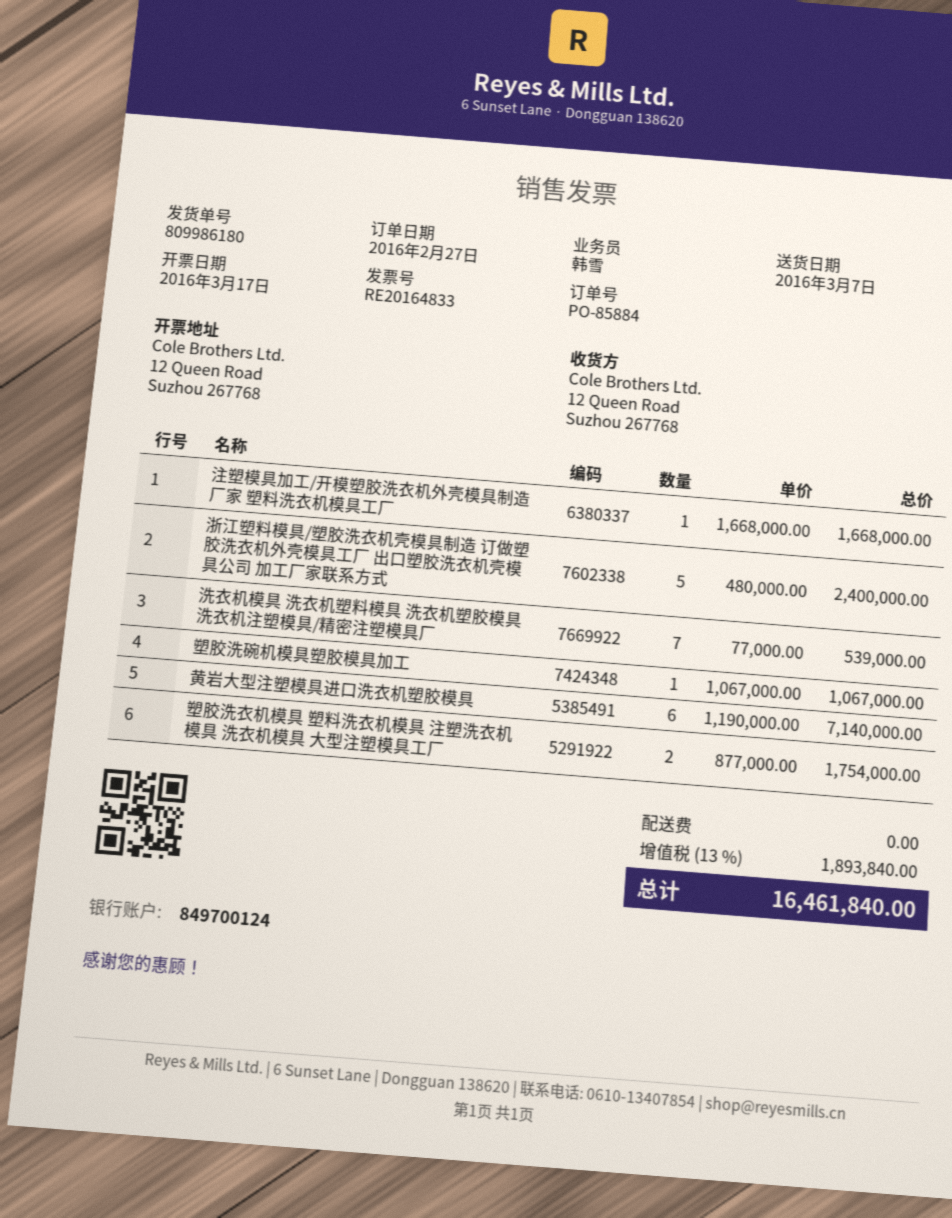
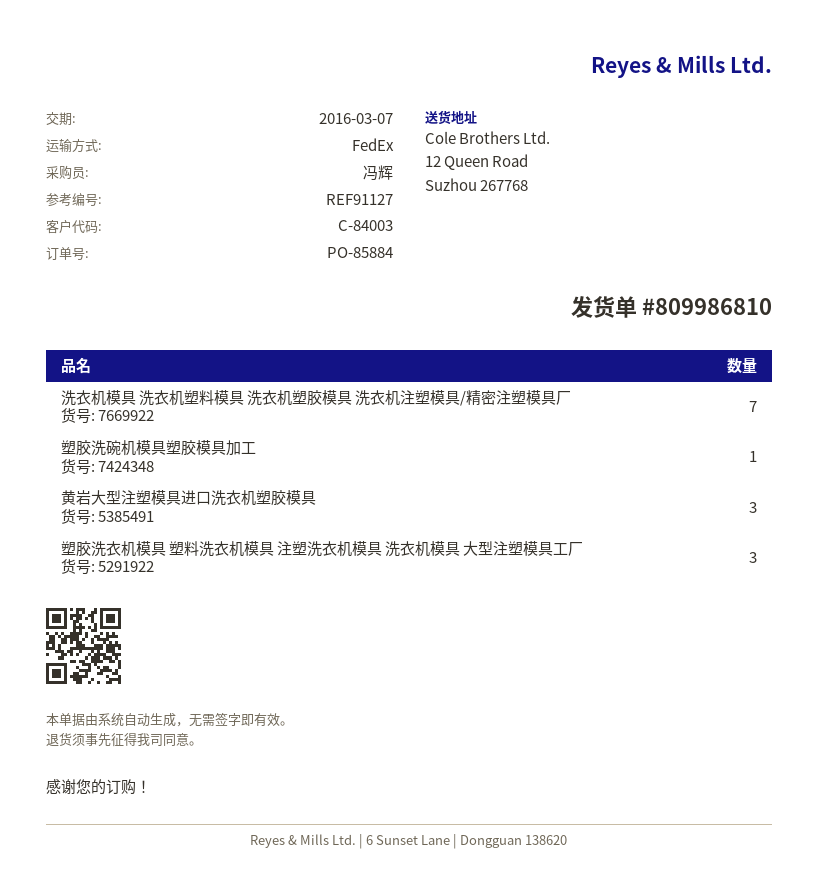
delivery note number: 809986180 -> 809986810
注塑模具加工/开模塑胶洗衣机外壳模具制造厂家 塑料洗衣机模具工厂: 1 -> none
浙江塑料模具/塑胶洗衣机壳模具制造 订做塑胶洗衣机外壳模具工厂 出口塑胶洗衣机壳模具公司 加工厂家联系方式: 5 -> none
黄岩大型注塑模具进口洗衣机塑胶模具: 6 -> 3
塑胶洗衣机模具 塑料洗衣机模具 注塑洗衣机模具 洗衣机模具 大型注塑模具工厂: 2 -> 3

